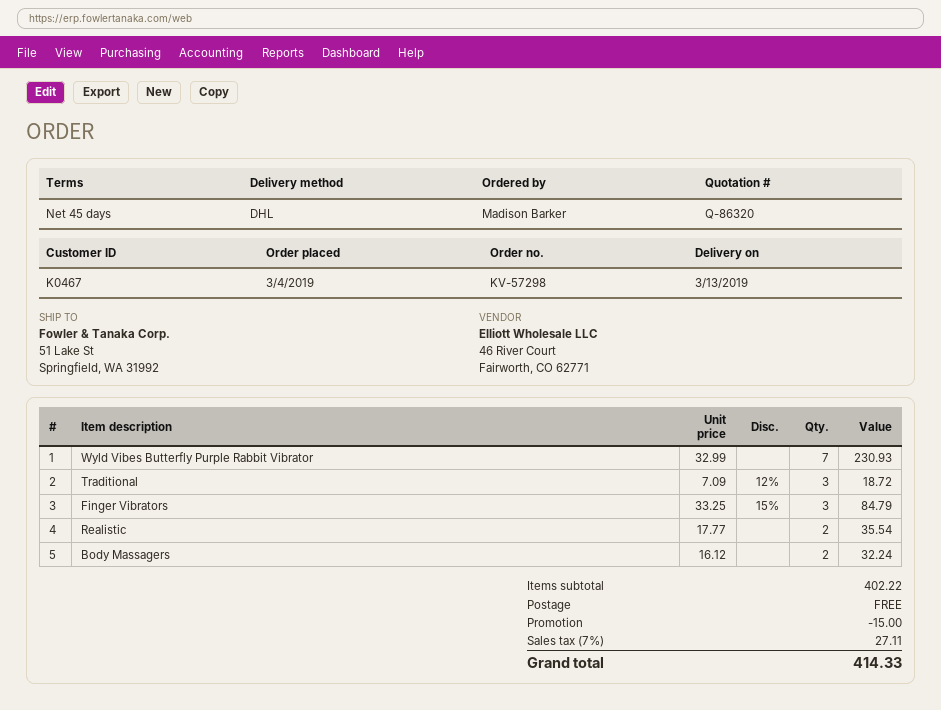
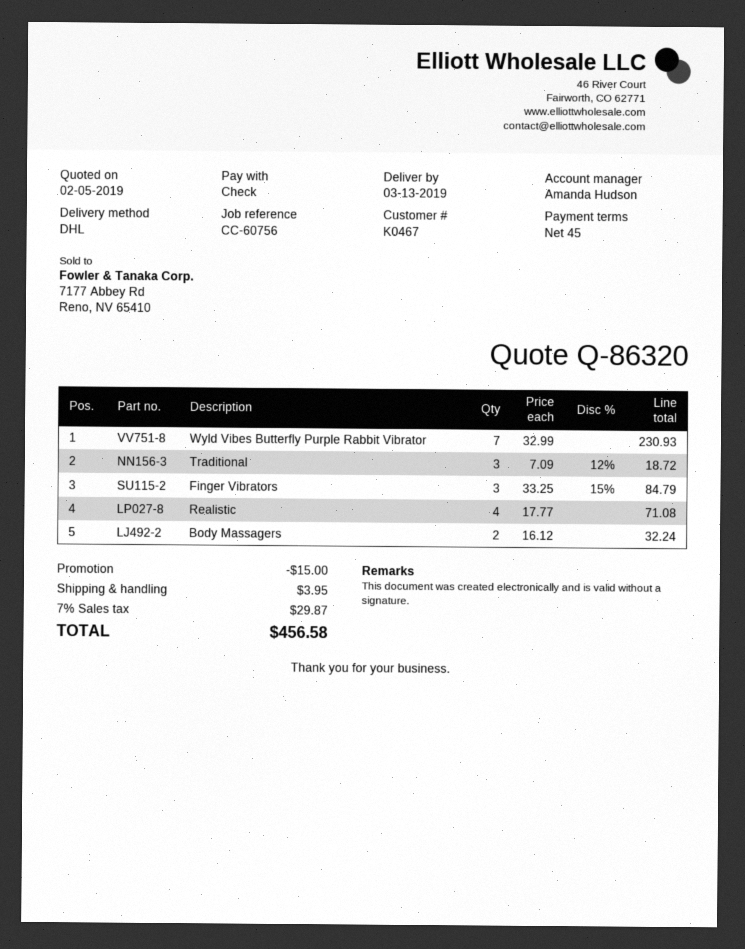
Realistic: 2 x 17.77 = 35.54 -> 4 x 17.77 = 71.08
shipping: 0.00 -> 3.95
tax: 7% = 27.11 -> 7% = 29.87
total: 414.33 -> 456.58

